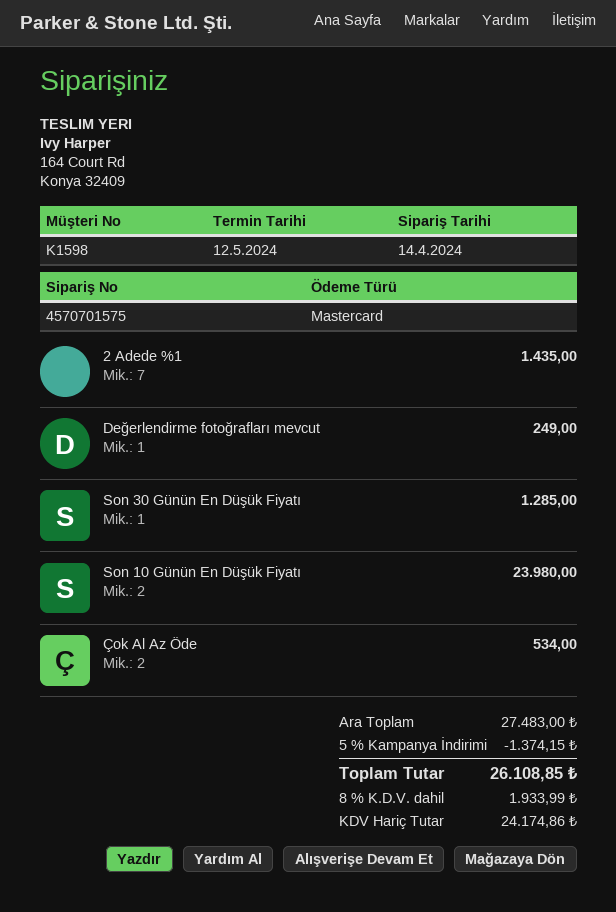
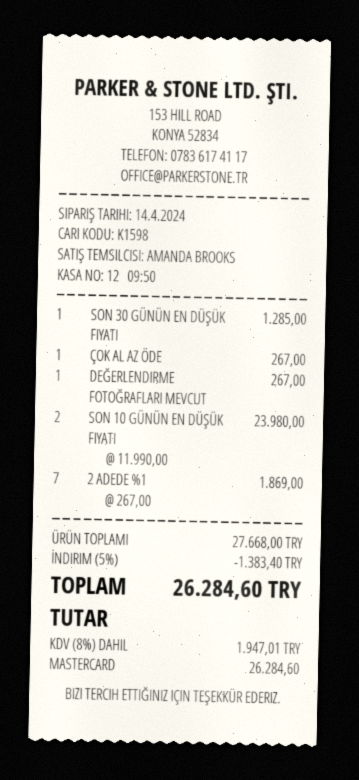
2 Adede %1: 7 for 1435.00 -> 7 for 1869.00
Değerlendirme fotoğrafları mevcut: 1 for 249.00 -> 1 for 267.00
Çok Al Az Öde: 2 for 534.00 -> 1 for 267.00
subtotal: 27483.00 -> 27668.00
discount: 5% = 1374.15 -> 5% = 1383.40
tax: 8% = 1933.99 -> 8% = 1947.01
total: 26108.85 -> 26284.60

